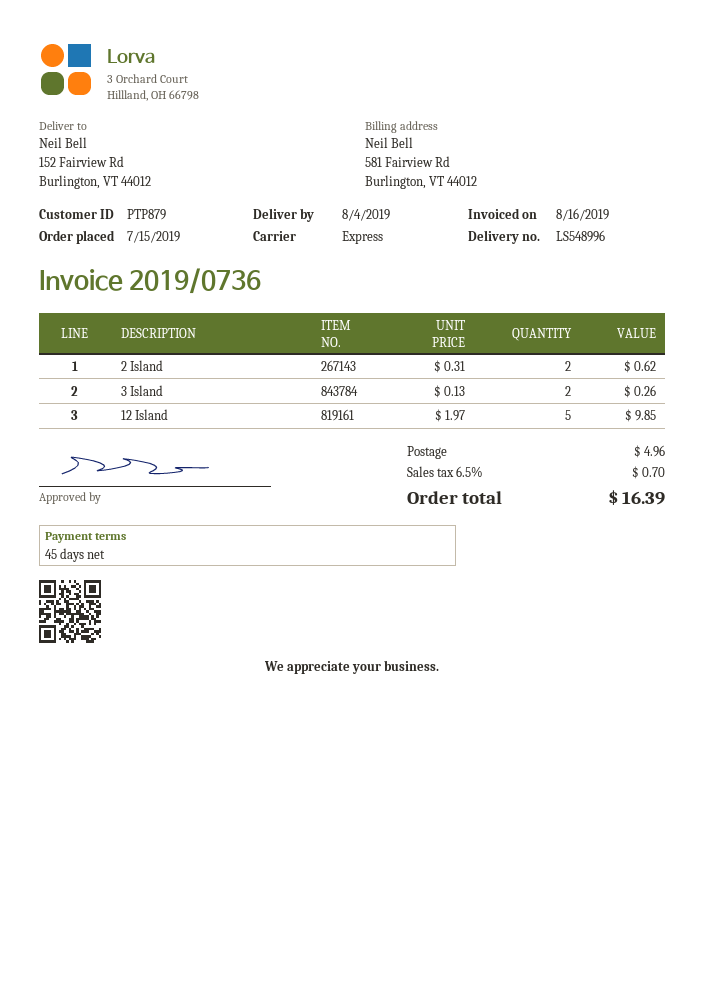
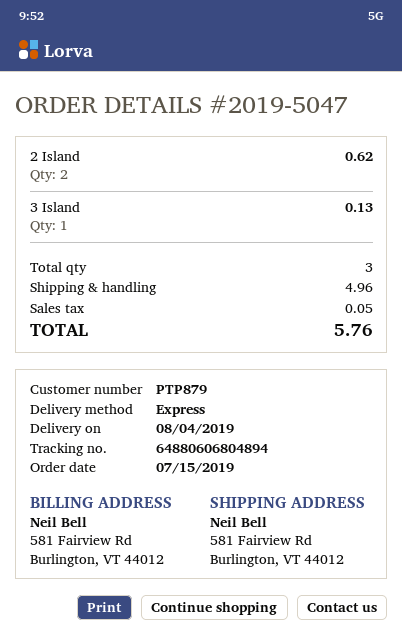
ship to: 152 Fairview Rd, Burlington, VT 44012 -> 581 Fairview Rd, Burlington, VT 44012
3 Island: 2 for 0.26 -> 1 for 0.13
12 Island: 5 for 9.85 -> none
tax: 0.70 -> 0.05
total: 16.39 -> 5.76

